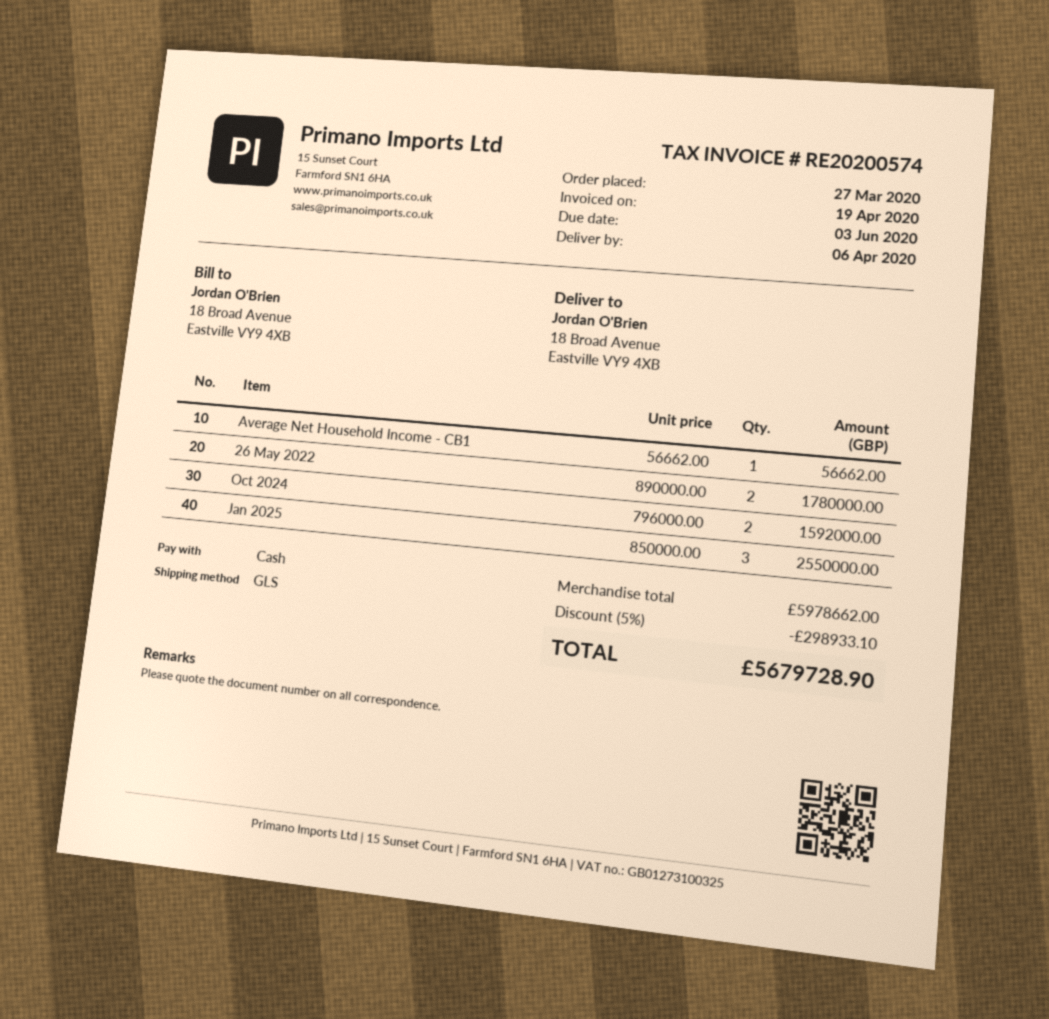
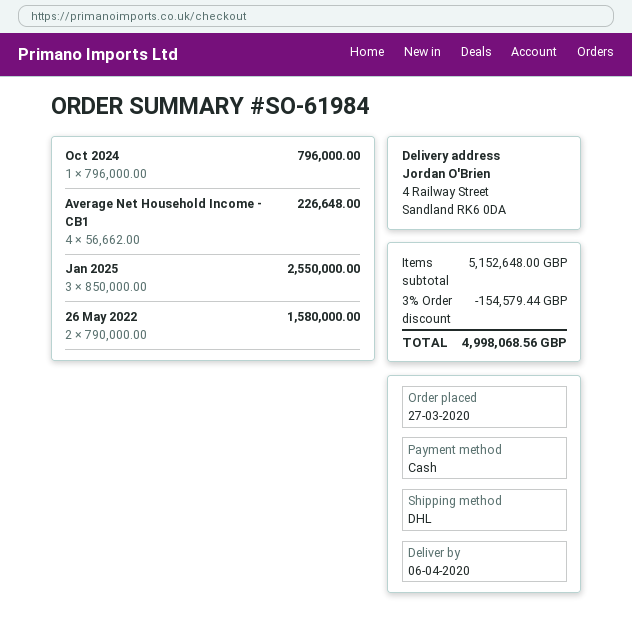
shipping method: GLS -> DHL
ship to: 18 Broad Avenue, Eastville VY9 4XB -> 4 Railway Street, Sandland RK6 0DA
Average Net Household Income - CB1: 1 x 56662.00 = 56662.00 -> 4 x 56662.00 = 226648.00
26 May 2022: 2 x 890000.00 = 1780000.00 -> 2 x 790000.00 = 1580000.00
Oct 2024: 2 x 796000.00 = 1592000.00 -> 1 x 796000.00 = 796000.00
subtotal: 5978662.00 -> 5152648.00
discount: 5% = 298933.10 -> 3% = 154579.44
total: 5679728.90 -> 4998068.56

